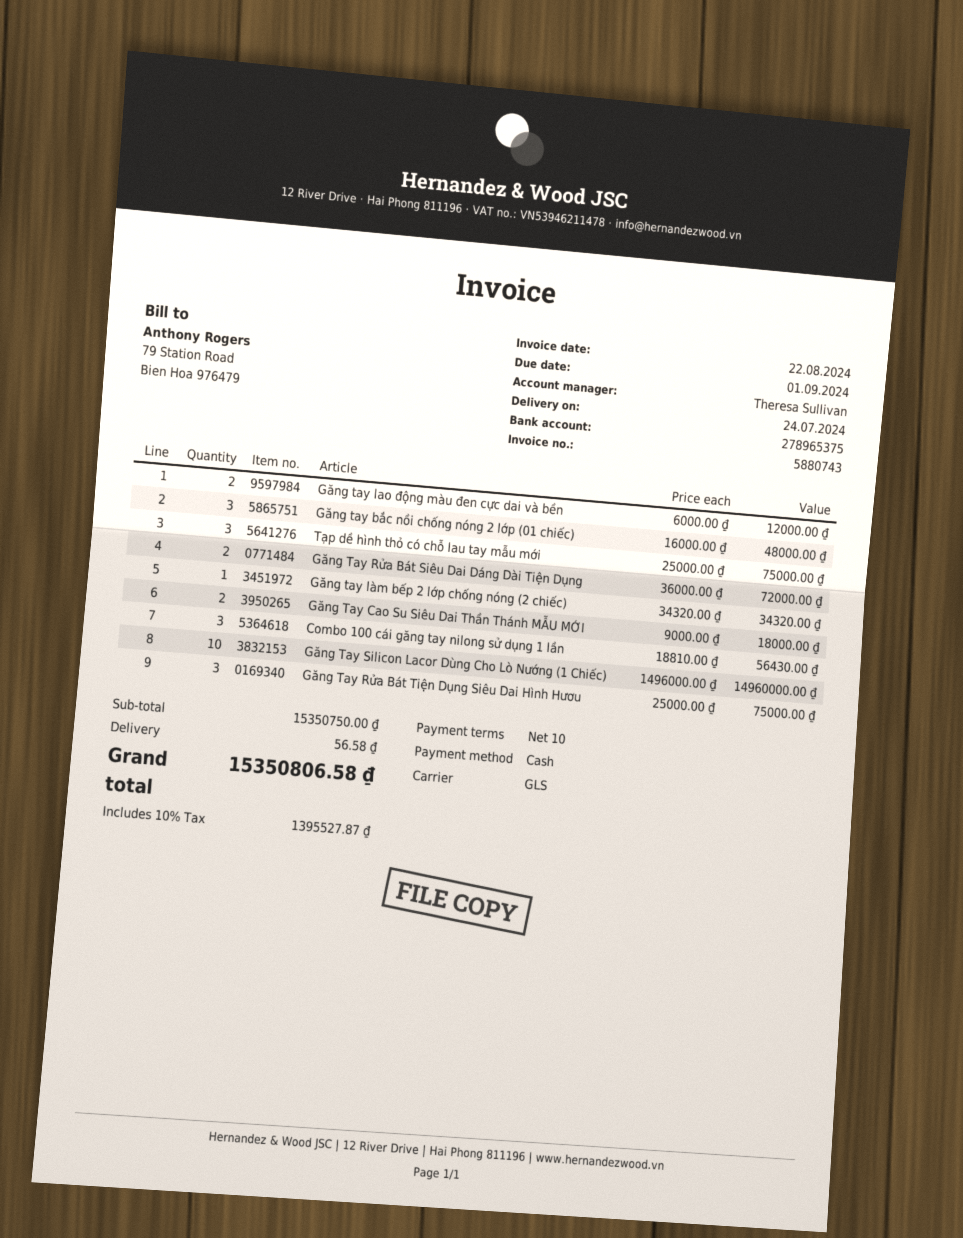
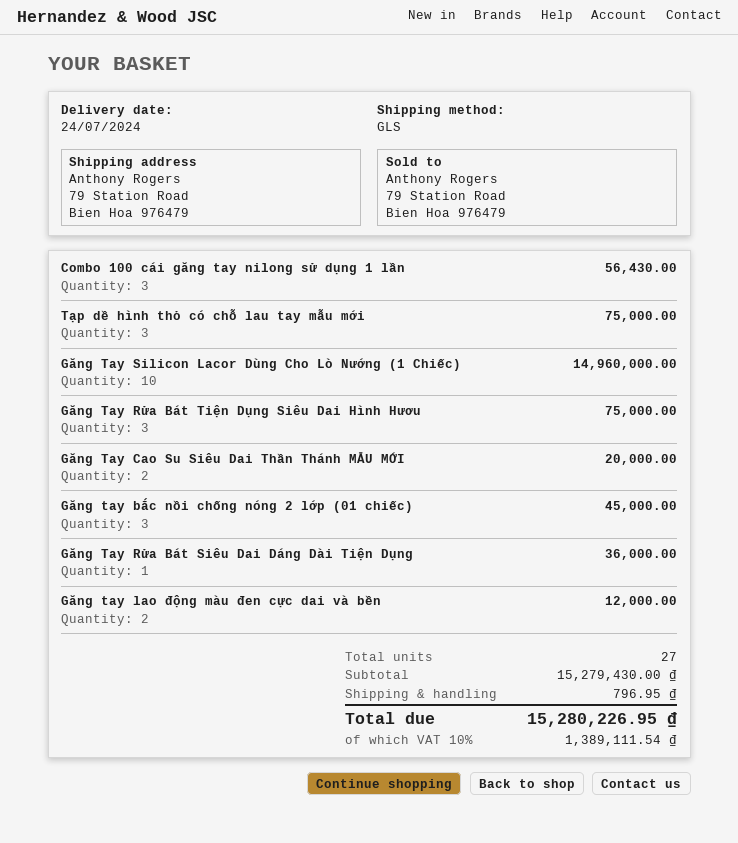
Găng tay bắc nồi chống nóng 2 lớp (01 chiếc): 3 for 48000.00 -> 3 for 45000.00
Găng Tay Rửa Bát Siêu Dai Dáng Dài Tiện Dụng: 2 for 72000.00 -> 1 for 36000.00
Găng tay làm bếp 2 lớp chống nóng (2 chiếc): 1 for 34320.00 -> none
Găng Tay Cao Su Siêu Dai Thần Thánh MẪU MỚI: 2 for 18000.00 -> 2 for 20000.00
subtotal: 15350750.00 -> 15279430.00
shipping: 56.58 -> 796.95
tax: 10% = 1395527.87 -> 10% = 1389111.54
total: 15350806.58 -> 15280226.95

